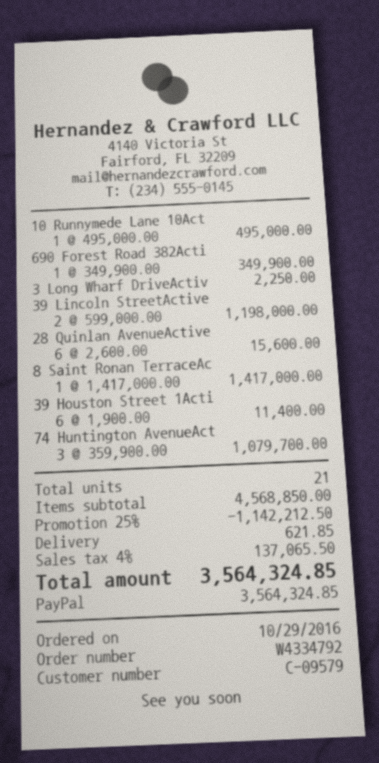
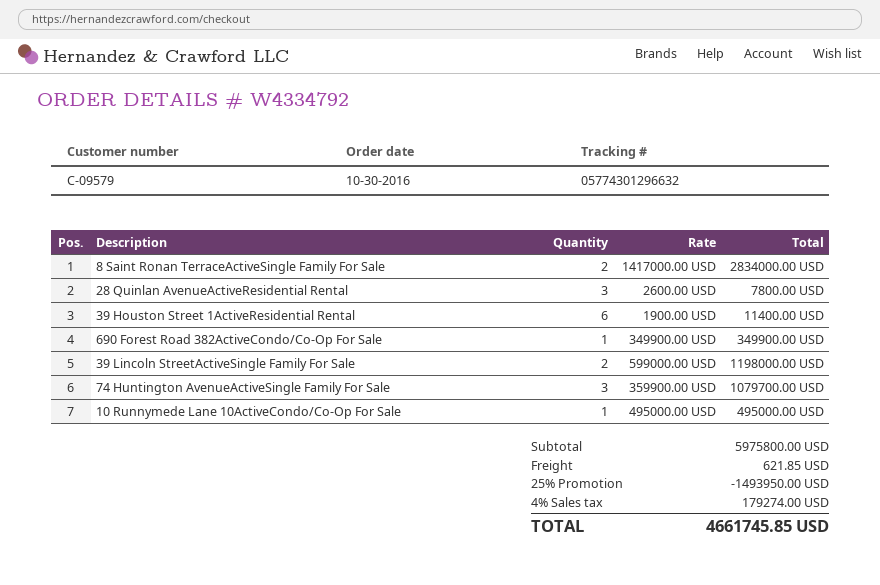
order date: 2016-10-29 -> 2016-10-30
3 Long Wharf DriveActiv: 1 x 2250.00 = 2250.00 -> none
28 Quinlan AvenueActive: 6 x 2600.00 = 15600.00 -> 3 x 2600.00 = 7800.00
8 Saint Ronan TerraceAc: 1 x 1417000.00 = 1417000.00 -> 2 x 1417000.00 = 2834000.00
subtotal: 4568850.00 -> 5975800.00
discount: 25% = 1142212.50 -> 25% = 1493950.00
tax: 4% = 137065.50 -> 4% = 179274.00
total: 3564324.85 -> 4661745.85

